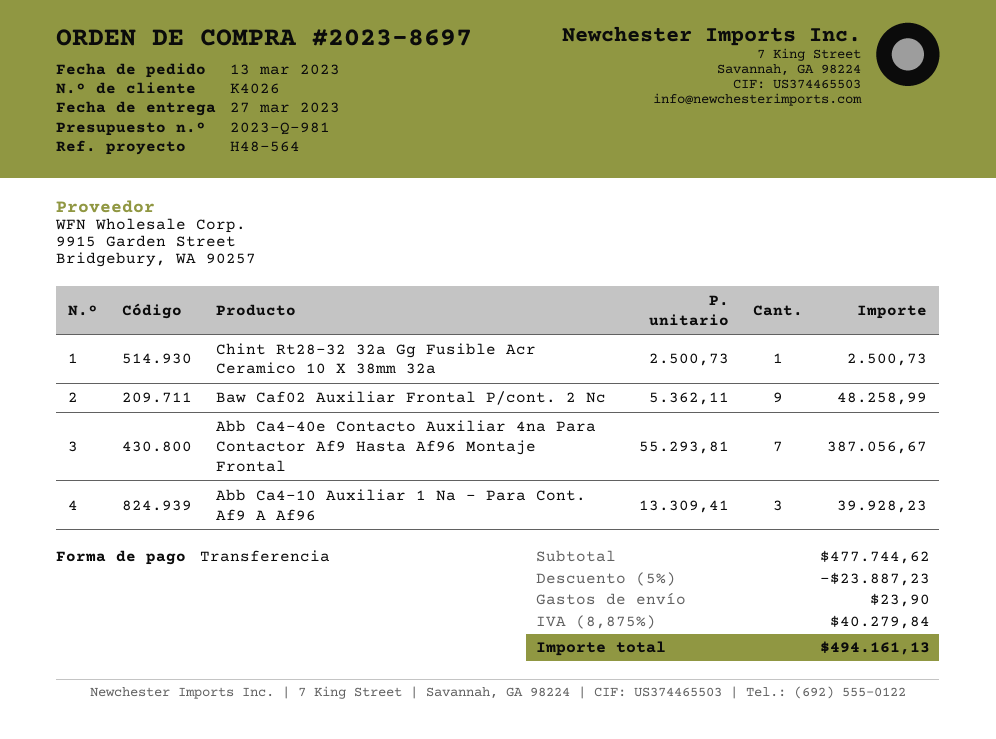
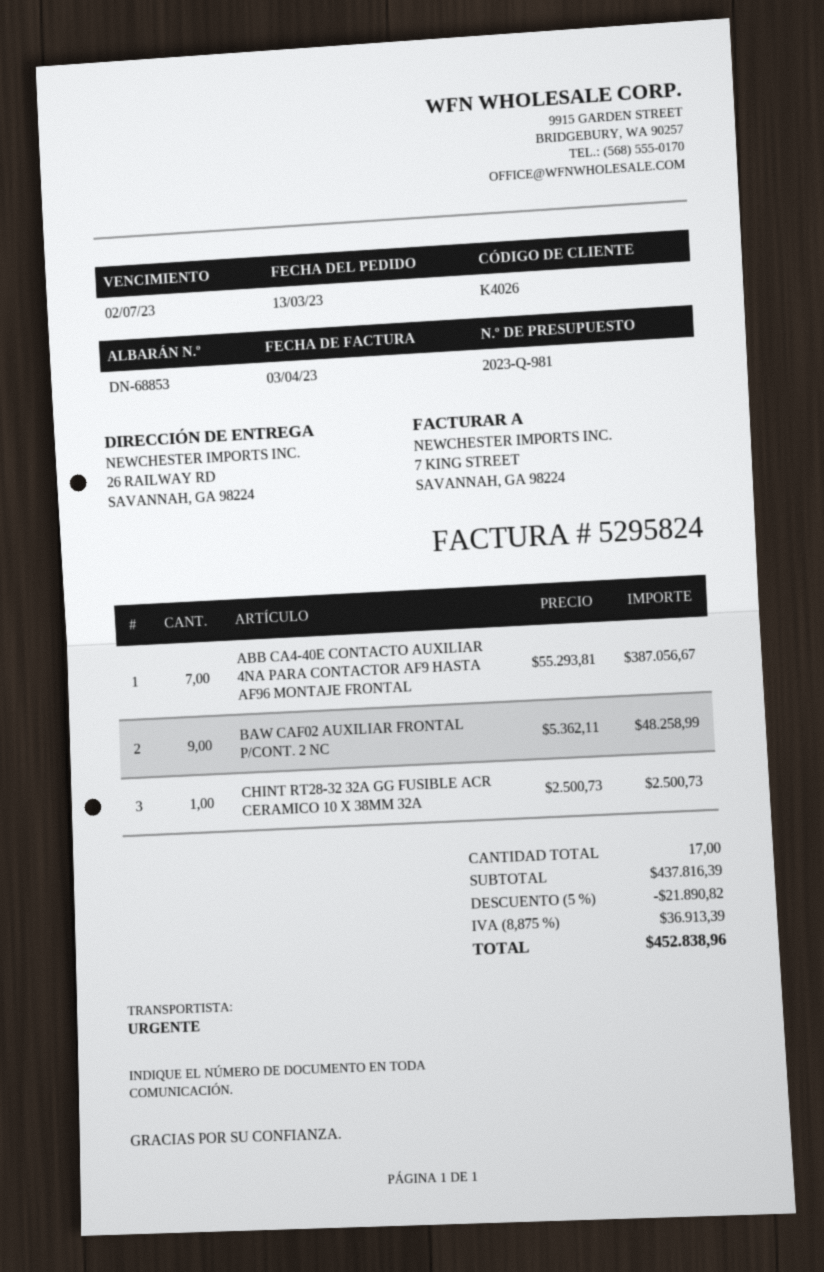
Abb Ca4-10 Auxiliar 1 Na - Para Cont. Af9 A Af96: 3 x 13309.41 = 39928.23 -> none
subtotal: 477744.62 -> 437816.39
discount: 5% = 23887.23 -> 5% = 21890.82
shipping: 23.90 -> none
tax: 8.875% = 40279.84 -> 8.875% = 36913.39
total: 494161.13 -> 452838.96

